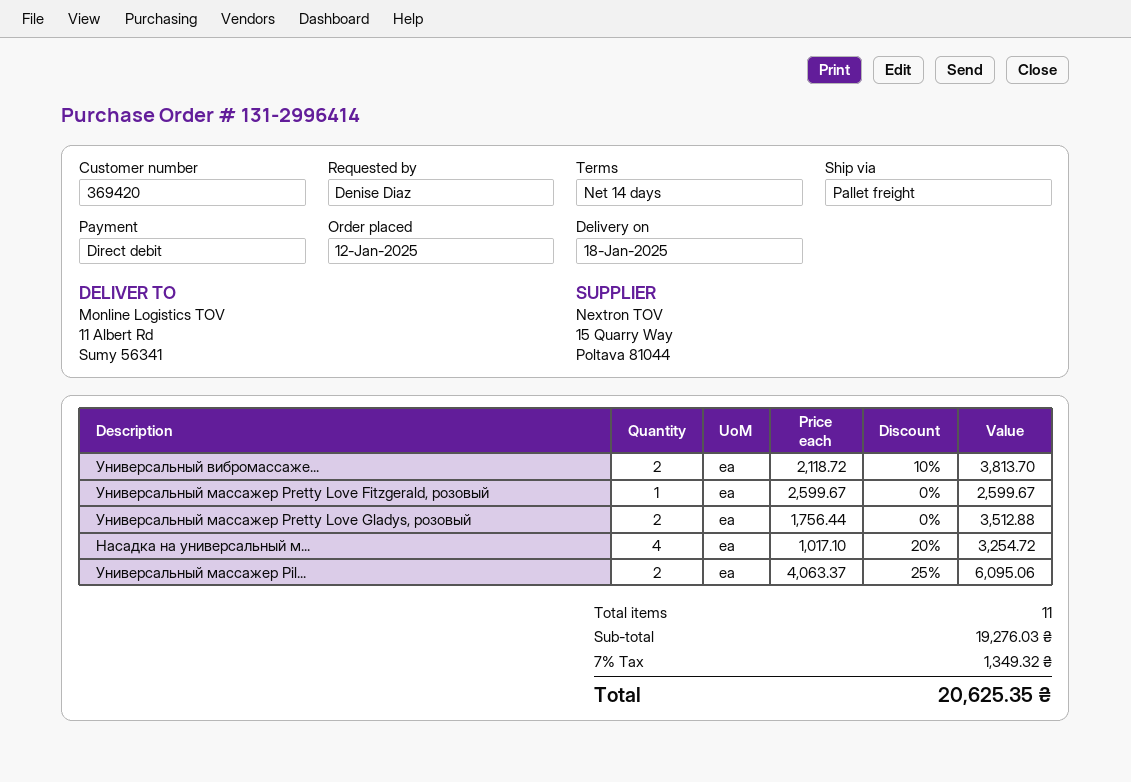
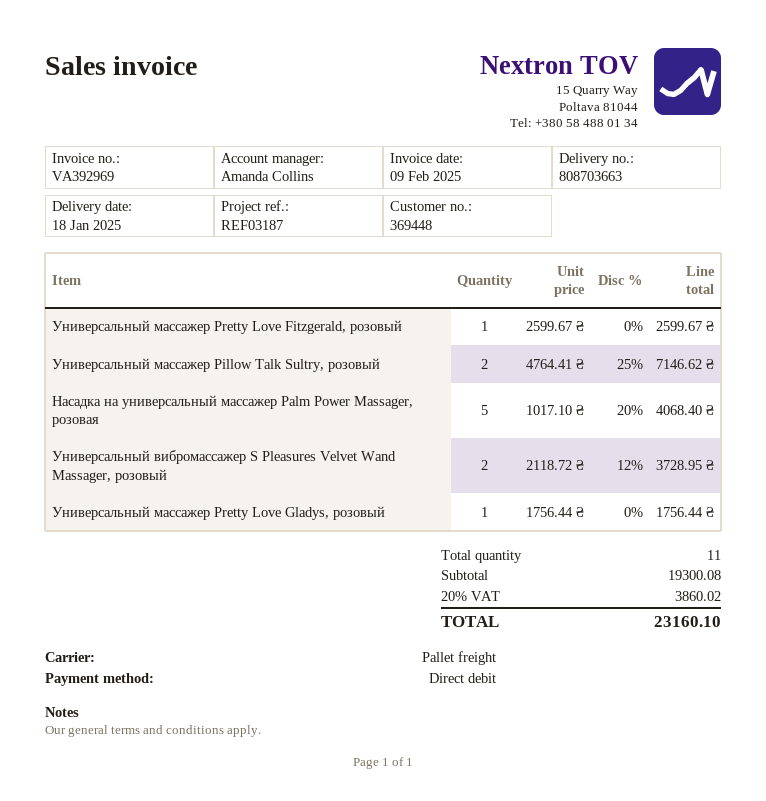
customer number: 369420 -> 369448
Универсальный вибромассаже...: 2 x 2118.72 - 10% = 3813.70 -> 2 x 2118.72 - 12% = 3728.95
Универсальный массажер Pretty Love Gladys, розовый: 2 x 1756.44 = 3512.88 -> 1 x 1756.44 = 1756.44
Насадка на универсальный м...: 4 x 1017.10 - 20% = 3254.72 -> 5 x 1017.10 - 20% = 4068.40
Универсальный массажер Pil...: 2 x 4063.37 - 25% = 6095.06 -> 2 x 4764.41 - 25% = 7146.62
subtotal: 19276.03 -> 19300.08
tax: 7% = 1349.32 -> 20% = 3860.02
total: 20625.35 -> 23160.10

